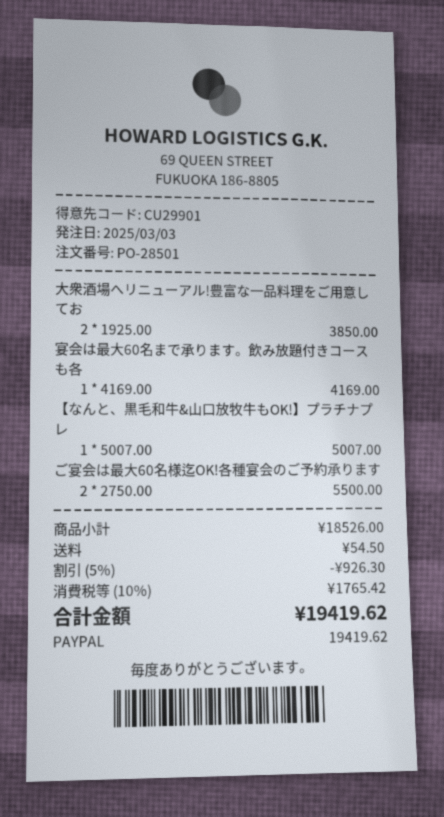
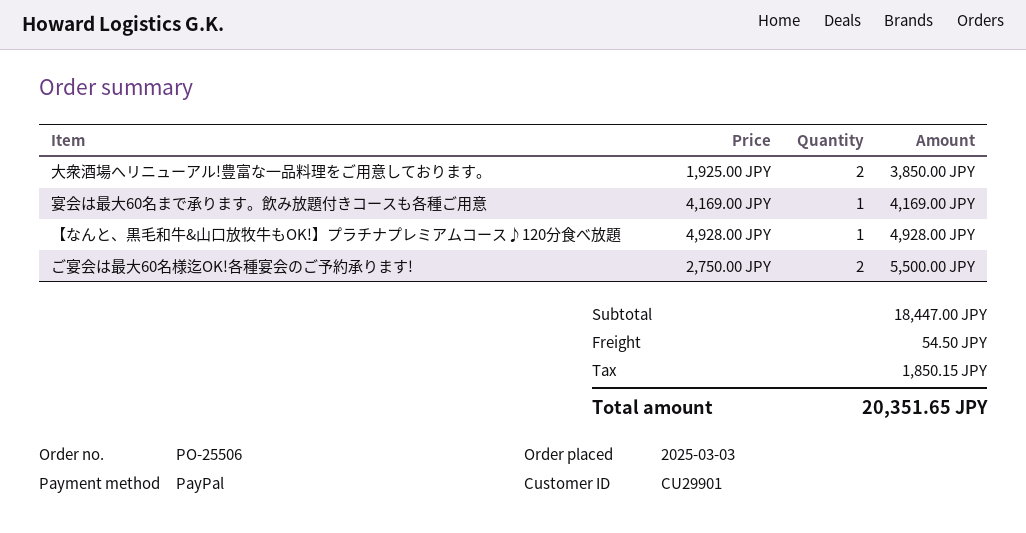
order number: PO-28501 -> PO-25506
【なんと、黒毛和牛&山口放牧牛もOK!】プラチナプレ: 1 x 5007.00 = 5007.00 -> 1 x 4928.00 = 4928.00
subtotal: 18526.00 -> 18447.00
discount: 5% = 926.30 -> none
tax: 1765.42 -> 1850.15
total: 19419.62 -> 20351.65

